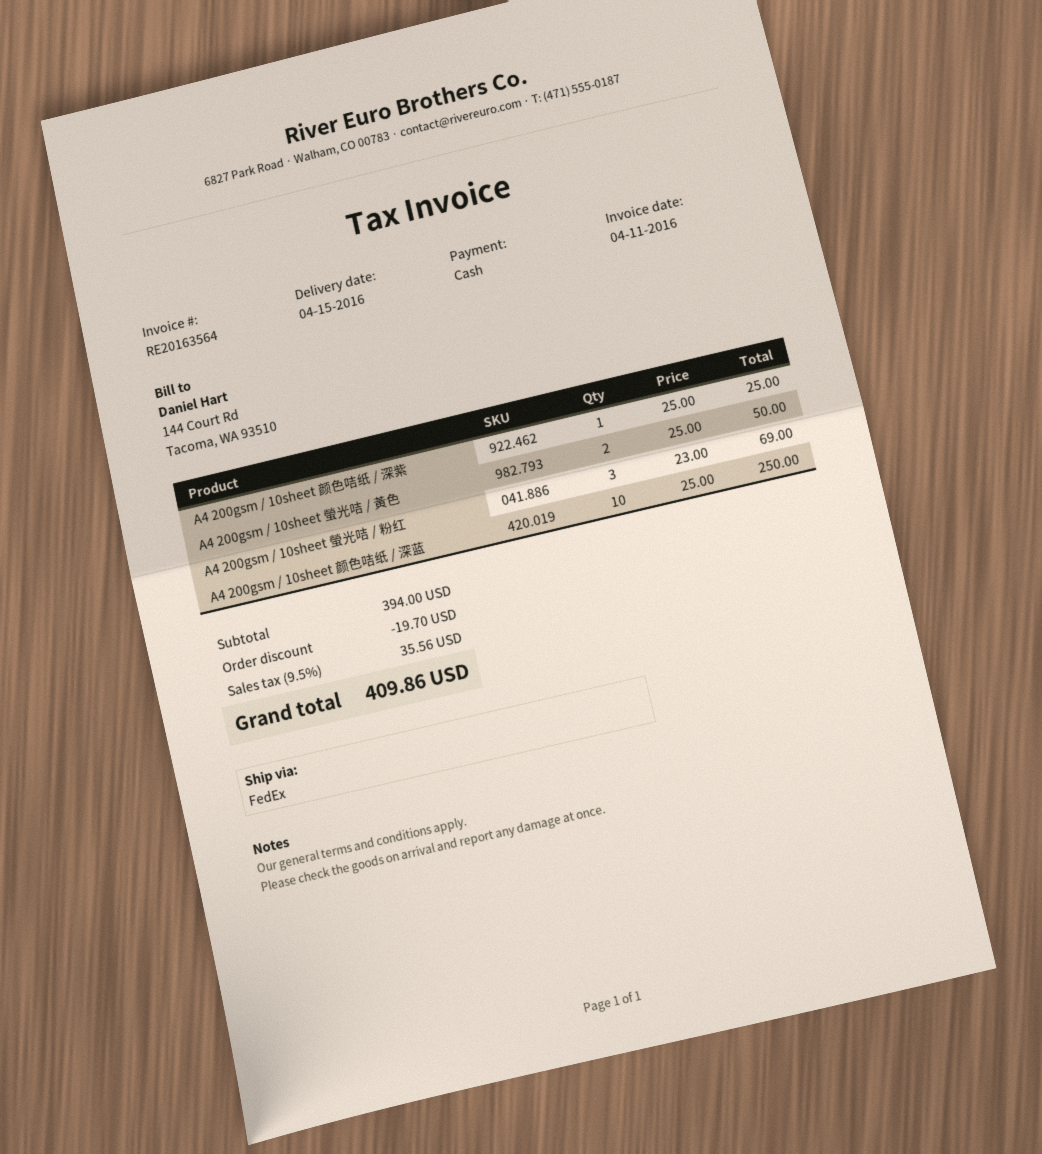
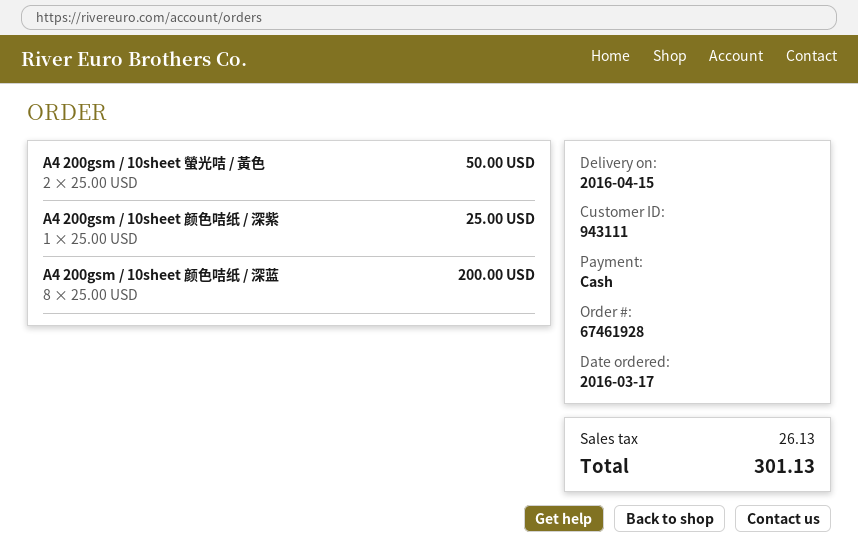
A4 200gsm / 10sheet 螢光咭 / 粉红: 3 x 23.00 = 69.00 -> none
A4 200gsm / 10sheet 颜色咭纸 / 深蓝: 10 x 25.00 = 250.00 -> 8 x 25.00 = 200.00
discount: 19.70 -> none
tax: 35.56 -> 26.13
total: 409.86 -> 301.13

